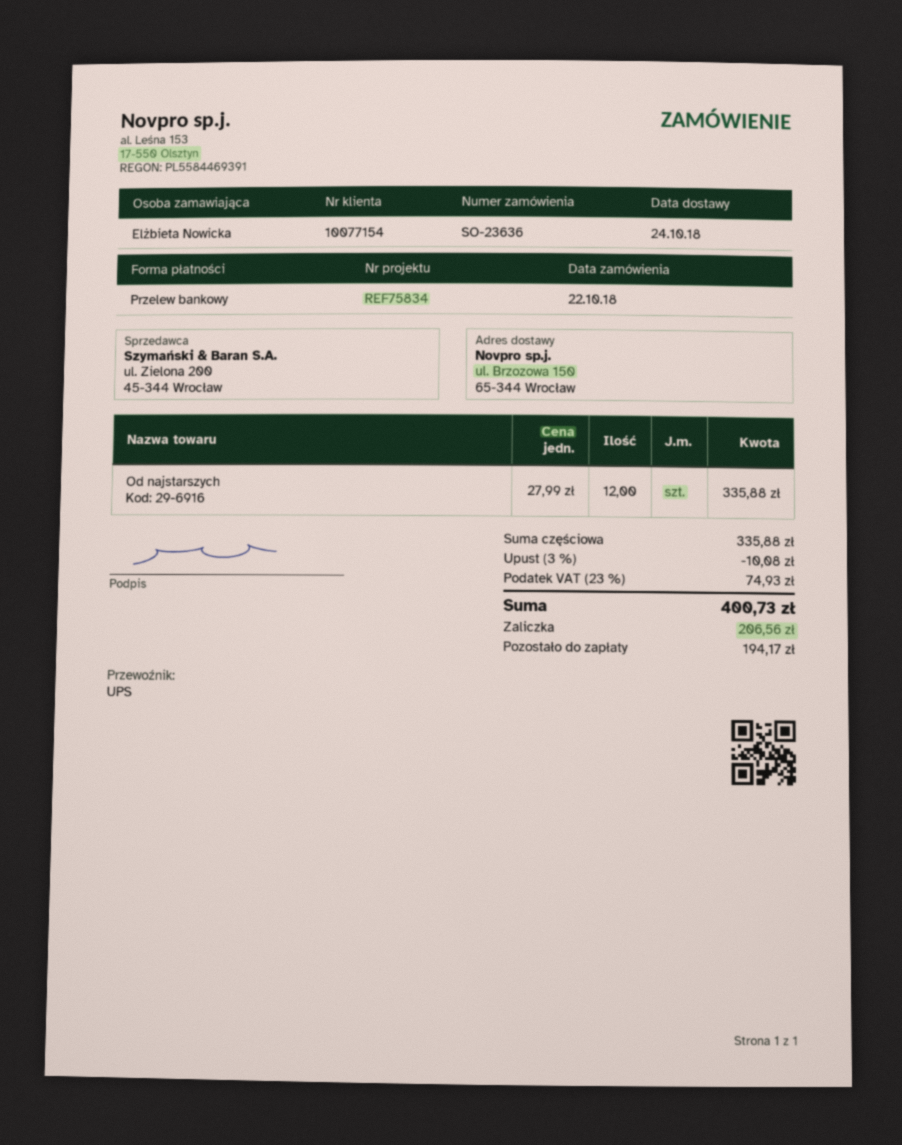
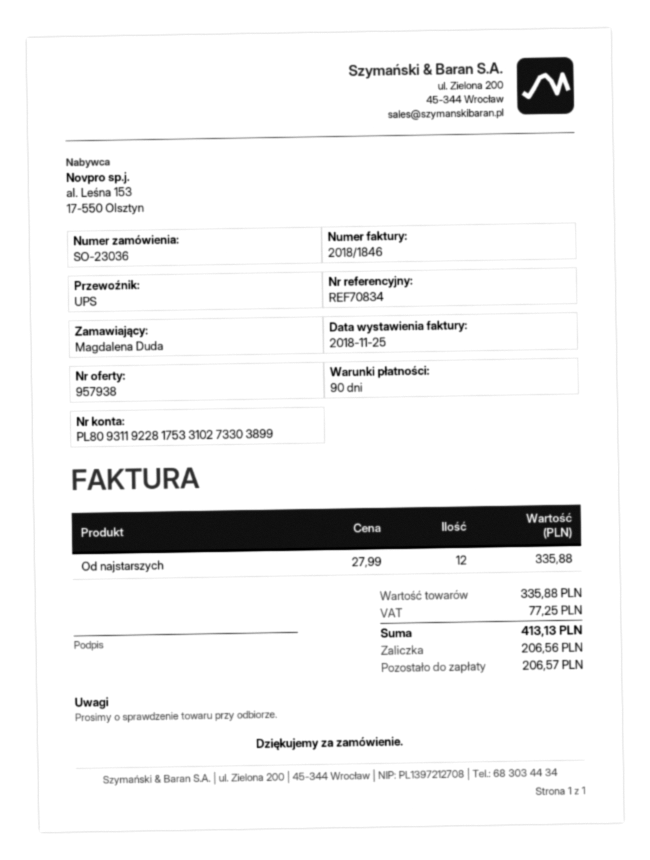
order number: SO-23636 -> SO-23036
reference: REF75834 -> REF70834
ordered by: Elżbieta Nowicka -> Magdalena Duda
discount: 3% = 10.08 -> none
tax: 74.93 -> 77.25
total: 400.73 -> 413.13
balance: 194.17 -> 206.57

